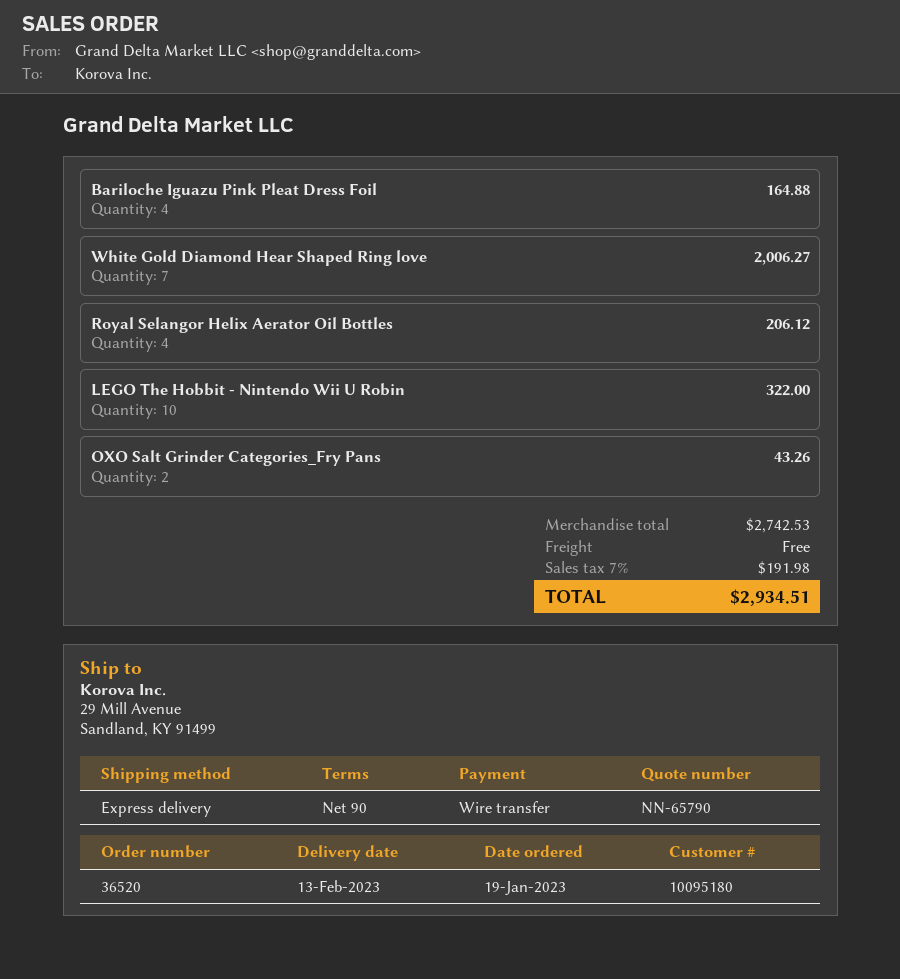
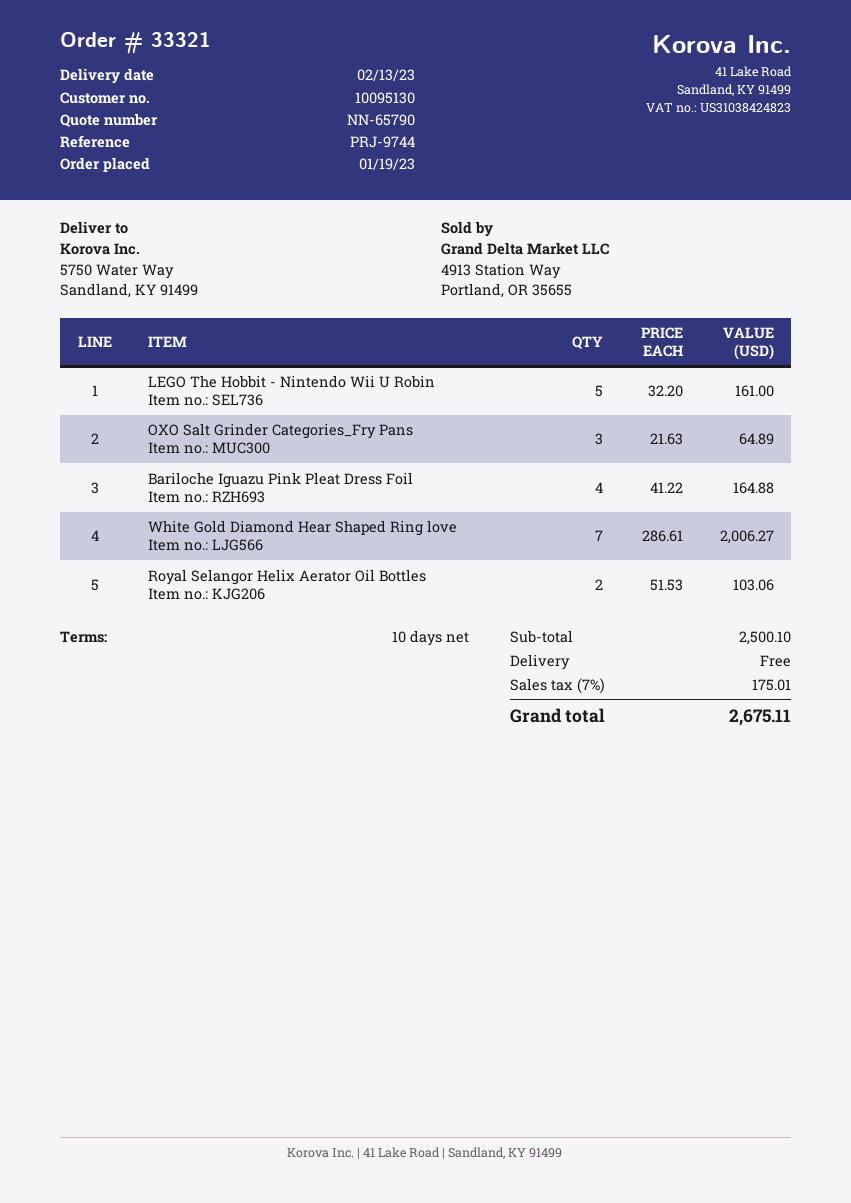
order number: 36520 -> 33321
payment terms: 90 days -> 10 days
customer number: 10095180 -> 10095130
ship to: 29 Mill Avenue, Sandland, KY 91499 -> 5750 Water Way, Sandland, KY 91499
Royal Selangor Helix Aerator Oil Bottles: 4 for 206.12 -> 2 for 103.06
LEGO The Hobbit - Nintendo Wii U Robin: 10 for 322.00 -> 5 for 161.00
OXO Salt Grinder Categories_Fry Pans: 2 for 43.26 -> 3 for 64.89
subtotal: 2742.53 -> 2500.10
tax: 7% = 191.98 -> 7% = 175.01
total: 2934.51 -> 2675.11

